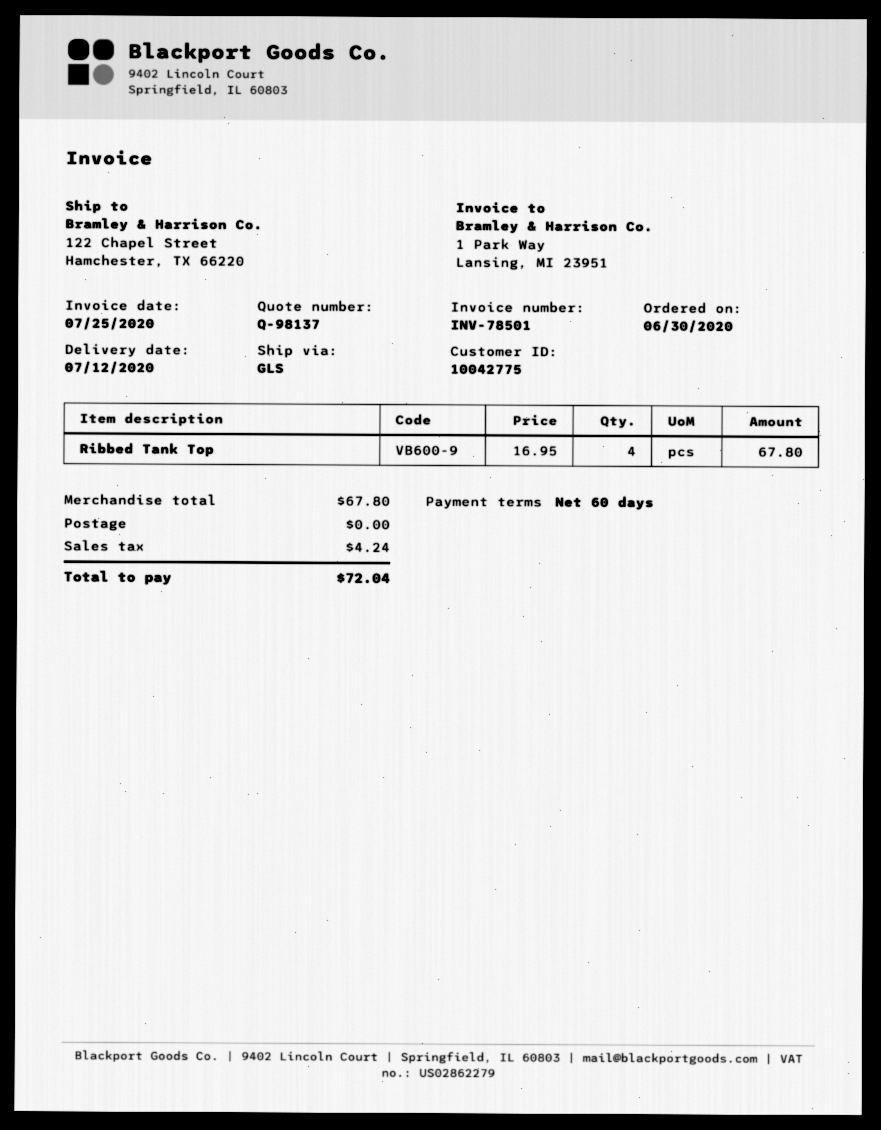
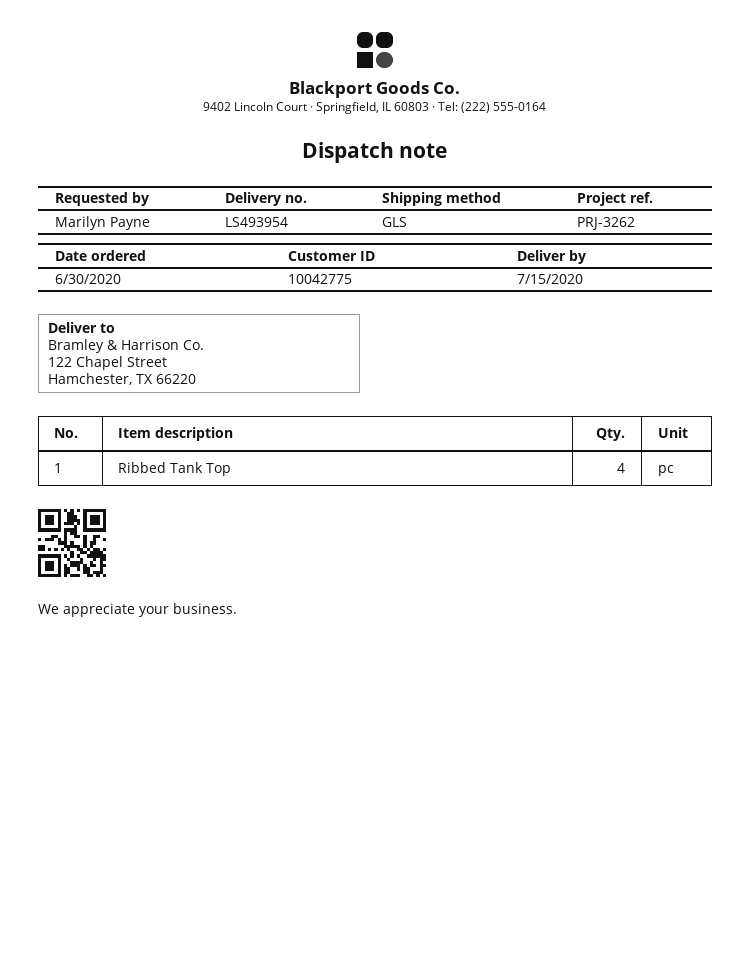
delivery date: 2020-07-12 -> 2020-07-15

